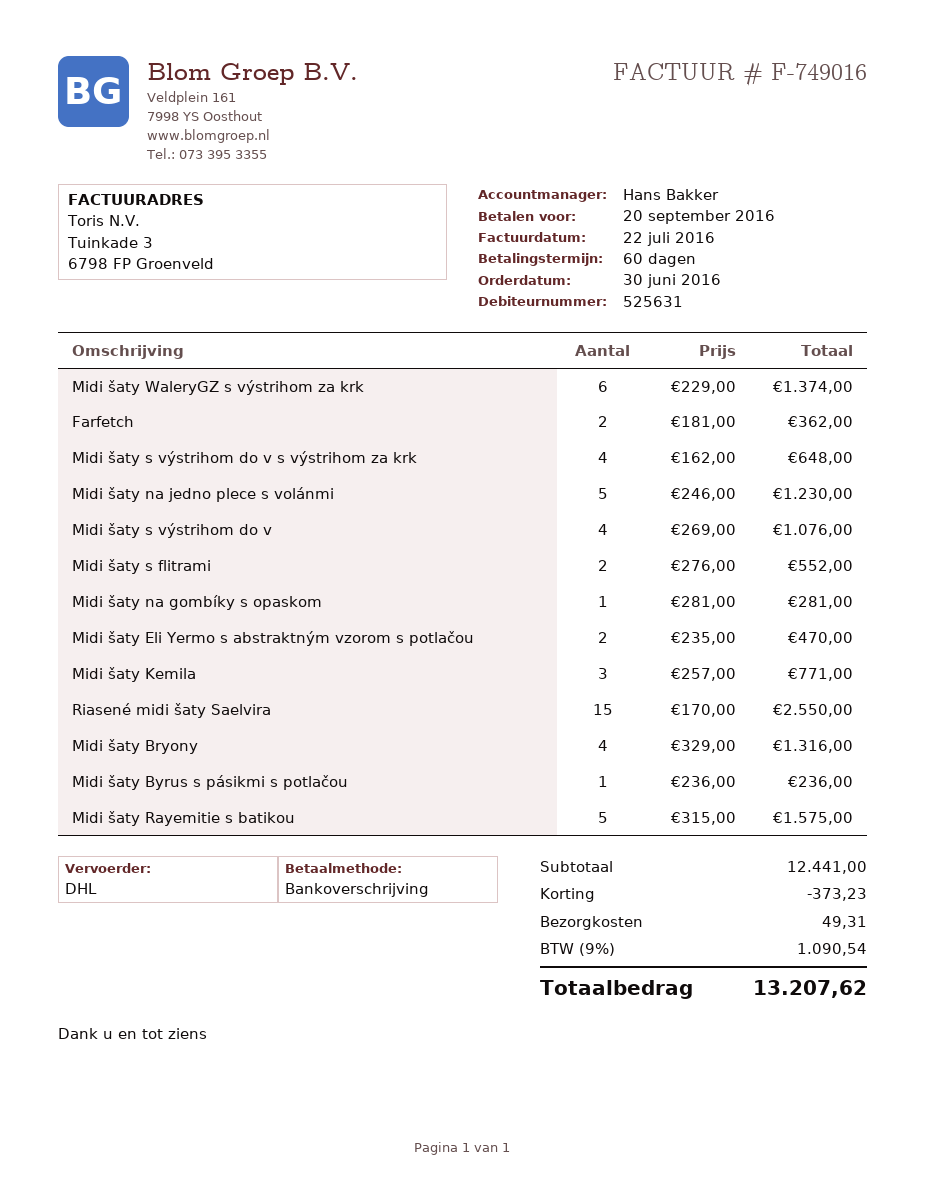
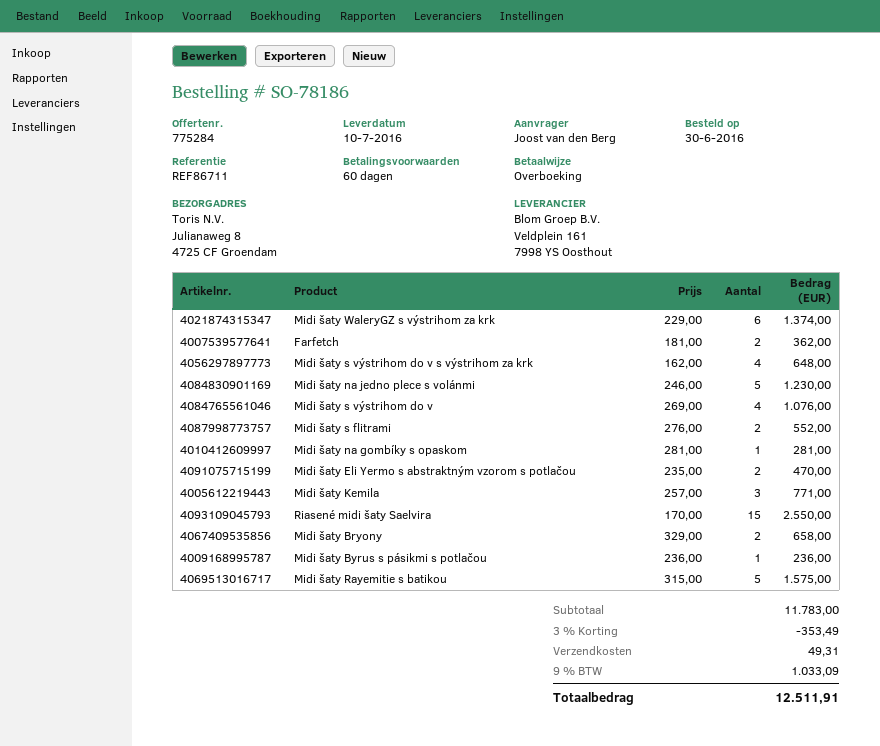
Midi šaty Bryony: 4 x 329.00 = 1316.00 -> 2 x 329.00 = 658.00
subtotal: 12441.00 -> 11783.00
discount: 373.23 -> 353.49
tax: 9% = 1090.54 -> 9% = 1033.09
total: 13207.62 -> 12511.91

